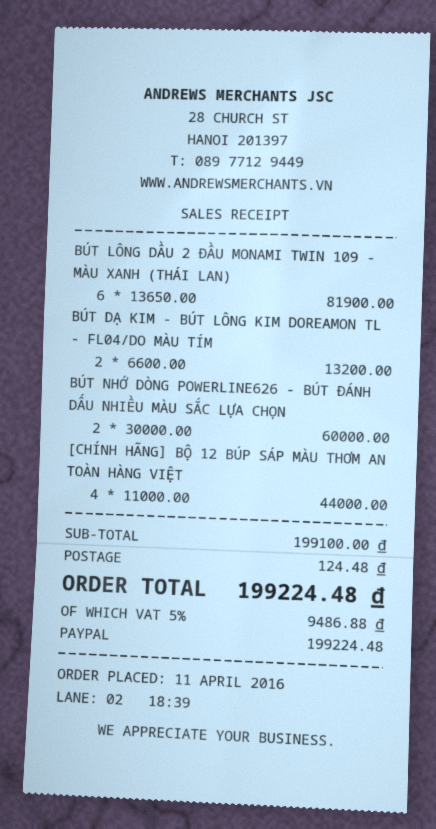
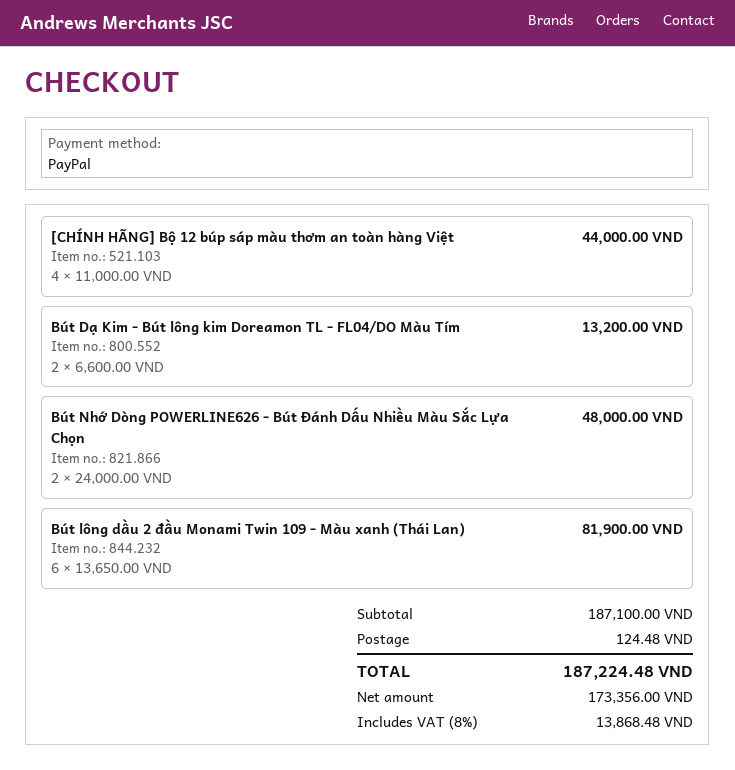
BÚT NHỚ DÒNG POWERLINE626 - BÚT ĐÁNH DẤU NHIỀU MÀU SẮC LỰA CHỌN: 2 x 30000.00 = 60000.00 -> 2 x 24000.00 = 48000.00
subtotal: 199100.00 -> 187100.00
tax: 5% = 9486.88 -> 8% = 13868.48
total: 199224.48 -> 187224.48

